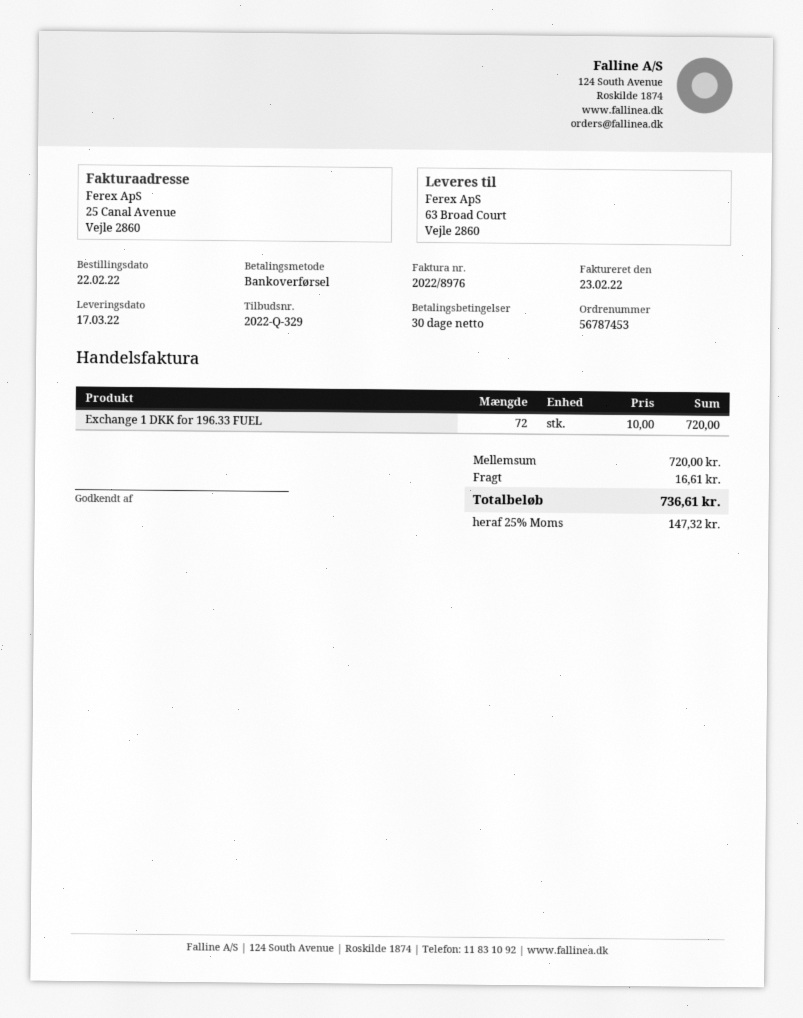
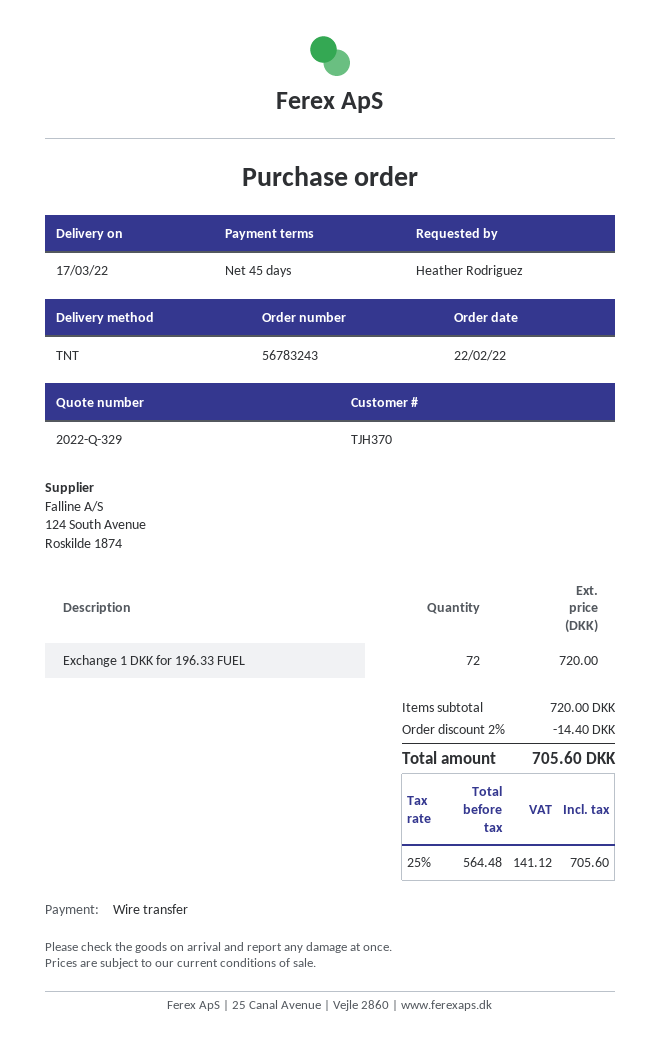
order number: 56787453 -> 56783243
payment terms: 30 days -> 45 days
discount: none -> 2% = 14.40
shipping: 16.61 -> none
tax: 25% = 147.32 -> 25% = 141.12
total: 736.61 -> 705.60

